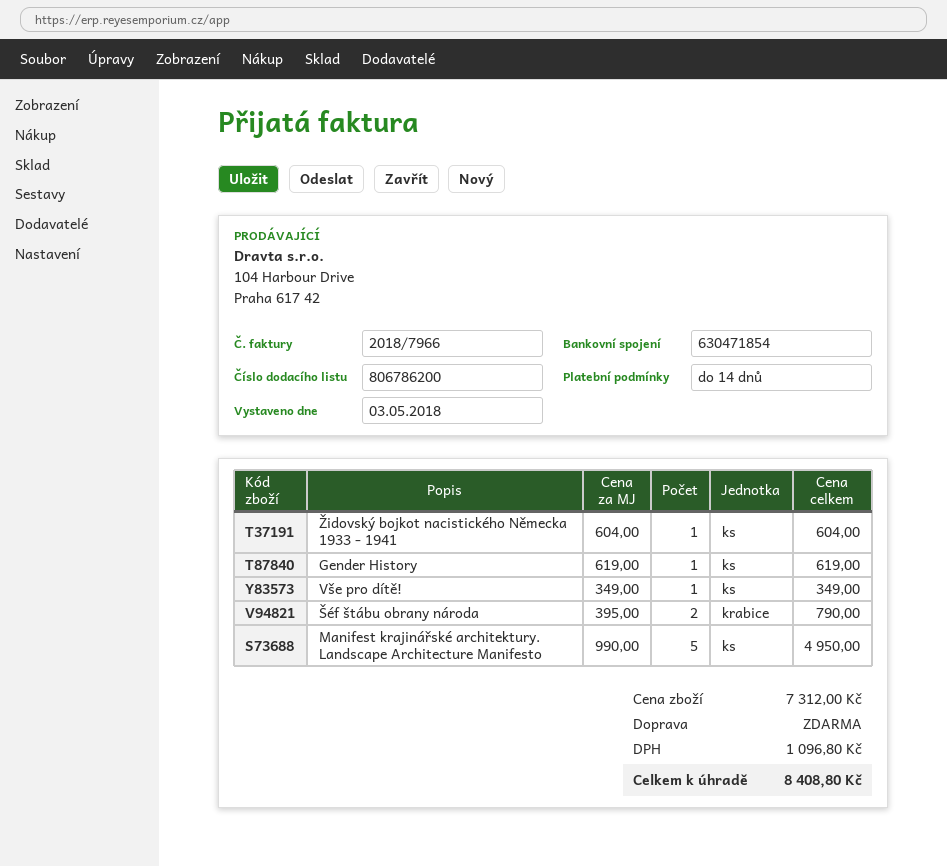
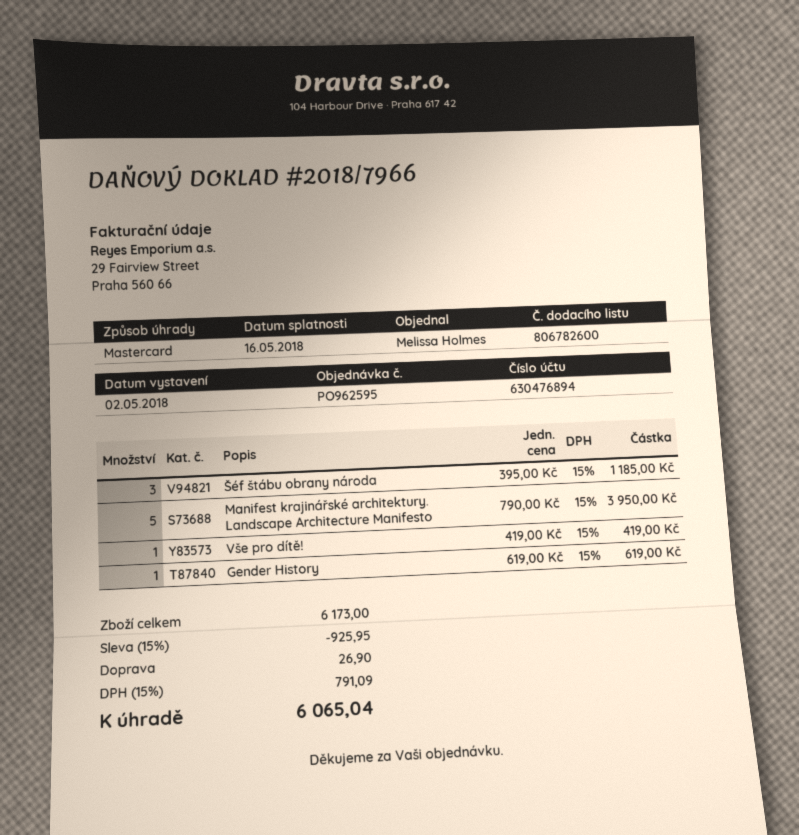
delivery note number: 806786200 -> 806782600
invoice date: 2018-05-03 -> 2018-05-02
bank account: 630471854 -> 630476894
Židovský bojkot nacistického Německa 1933 - 1941: 1 x 604.00 = 604.00 -> none
Vše pro dítě!: 1 x 349.00 = 349.00 -> 1 x 419.00 = 419.00
Šéf štábu obrany národa: 2 x 395.00 = 790.00 -> 3 x 395.00 = 1185.00
Manifest krajinářské architektury. Landscape Architecture Manifesto: 5 x 990.00 = 4950.00 -> 5 x 790.00 = 3950.00
subtotal: 7312.00 -> 6173.00
discount: none -> 15% = 925.95
shipping: 0.00 -> 26.90
tax: 1096.80 -> 791.09
total: 8408.80 -> 6065.04

